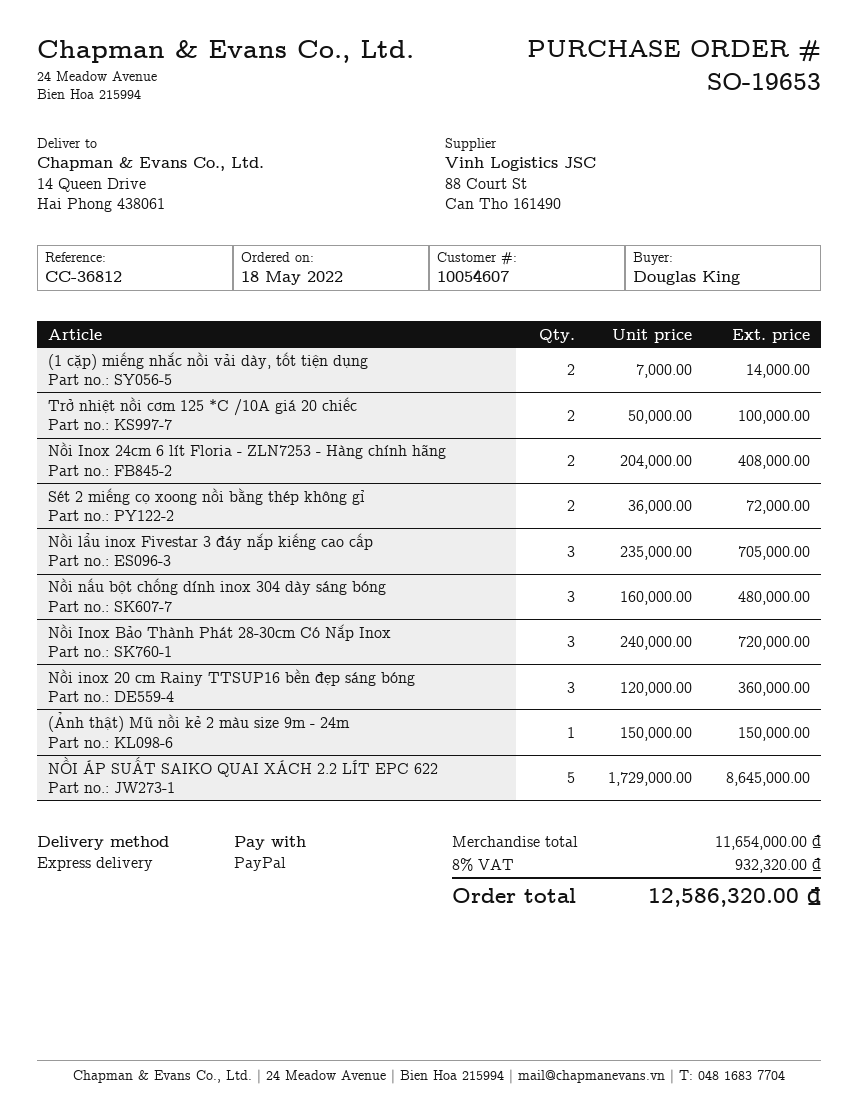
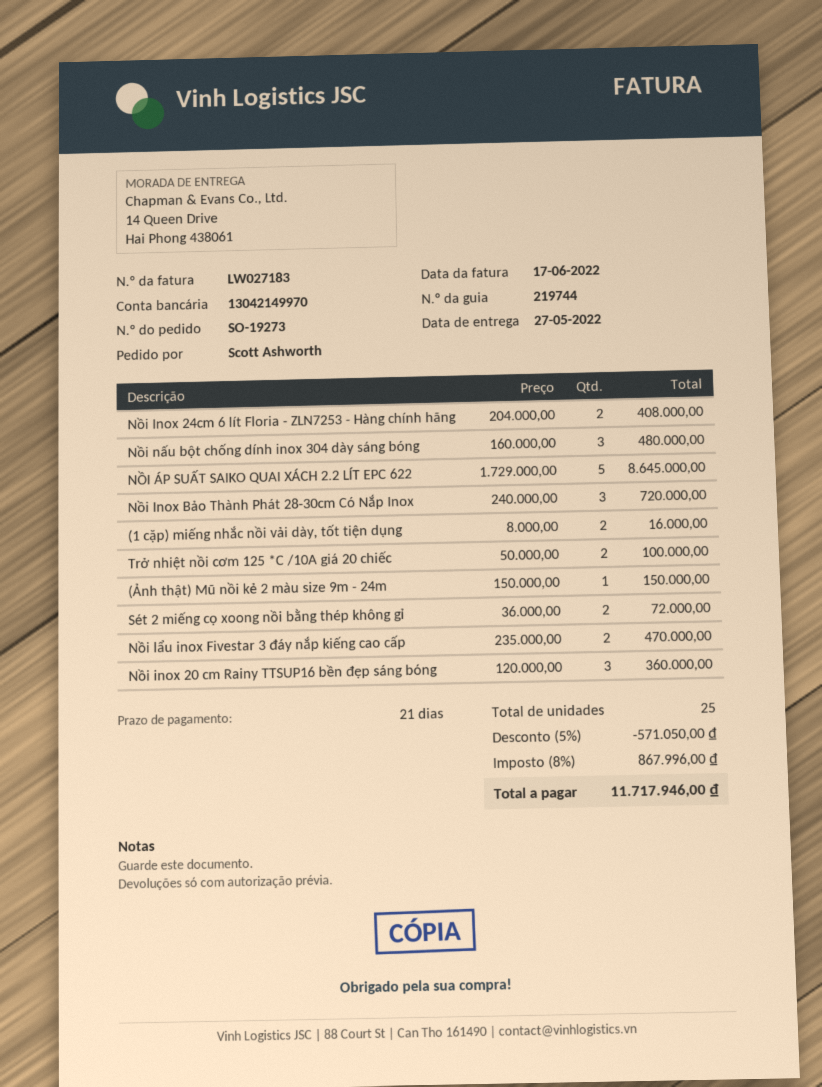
order number: SO-19653 -> SO-19273
ordered by: Douglas King -> Scott Ashworth
(1 cặp) miếng nhắc nồi vải dày, tốt tiện dụng: 2 x 7000.00 = 14000.00 -> 2 x 8000.00 = 16000.00
Nồi lẩu inox Fivestar 3 đáy nắp kiếng cao cấp: 3 x 235000.00 = 705000.00 -> 2 x 235000.00 = 470000.00
discount: none -> 5% = 571050.00
tax: 8% = 932320.00 -> 8% = 867996.00
total: 12586320.00 -> 11717946.00

